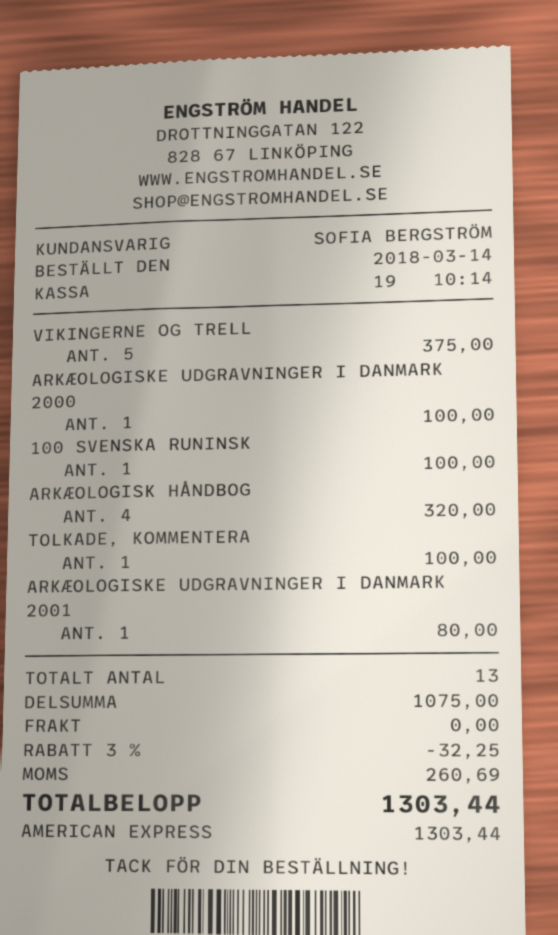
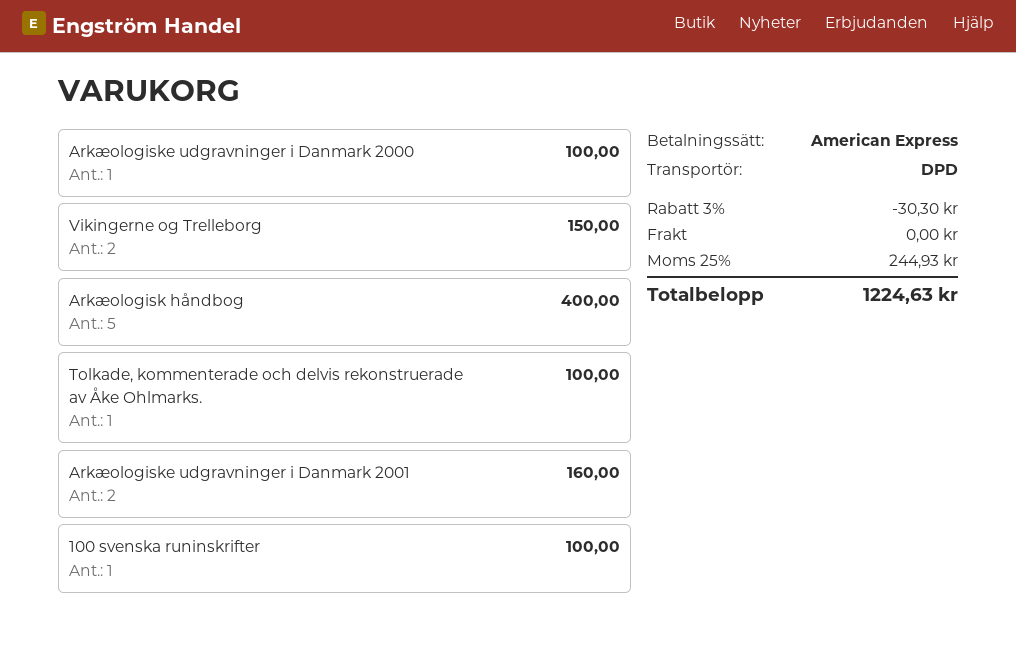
VIKINGERNE OG TRELL: 5 for 375.00 -> 2 for 150.00
ARKÆOLOGISK HÅNDBOG: 4 for 320.00 -> 5 for 400.00
ARKÆOLOGISKE UDGRAVNINGER I DANMARK 2001: 1 for 80.00 -> 2 for 160.00
discount: 3% = 32.25 -> 3% = 30.30
tax: 260.69 -> 244.93
total: 1303.44 -> 1224.63

